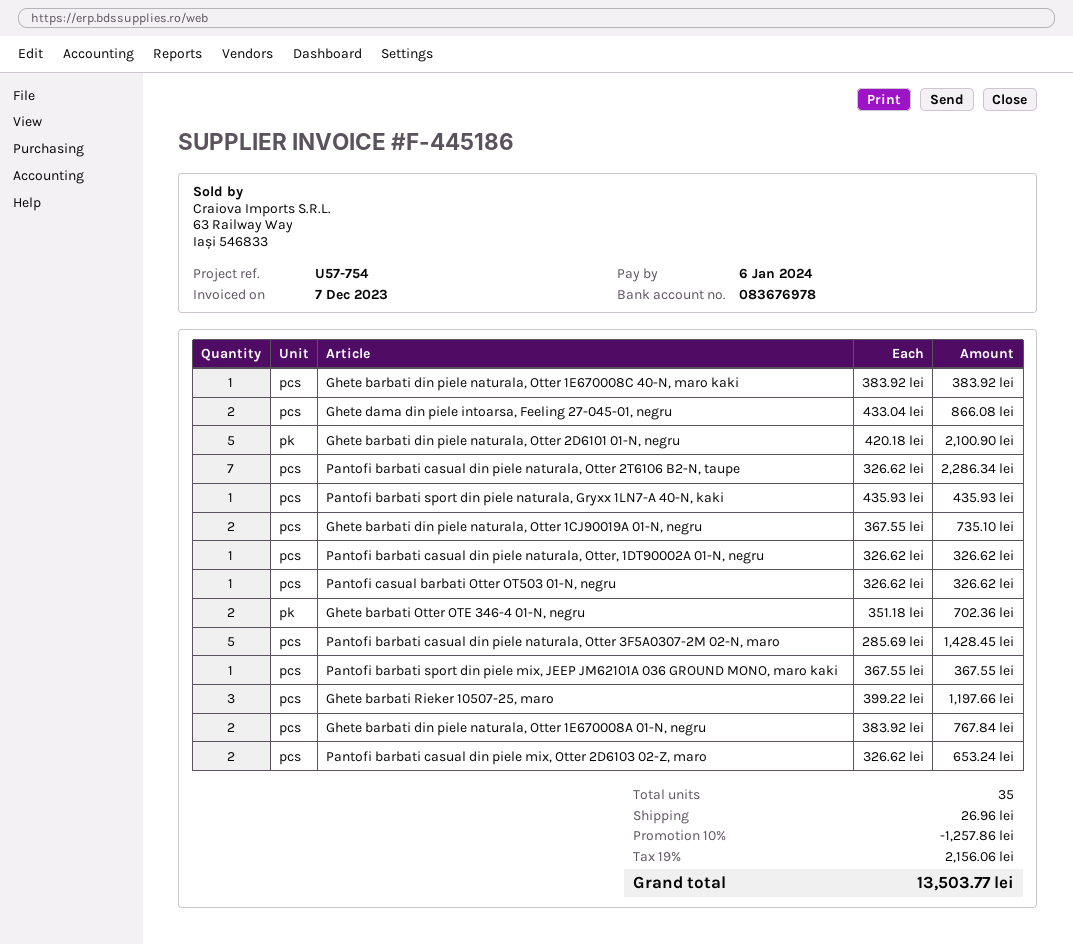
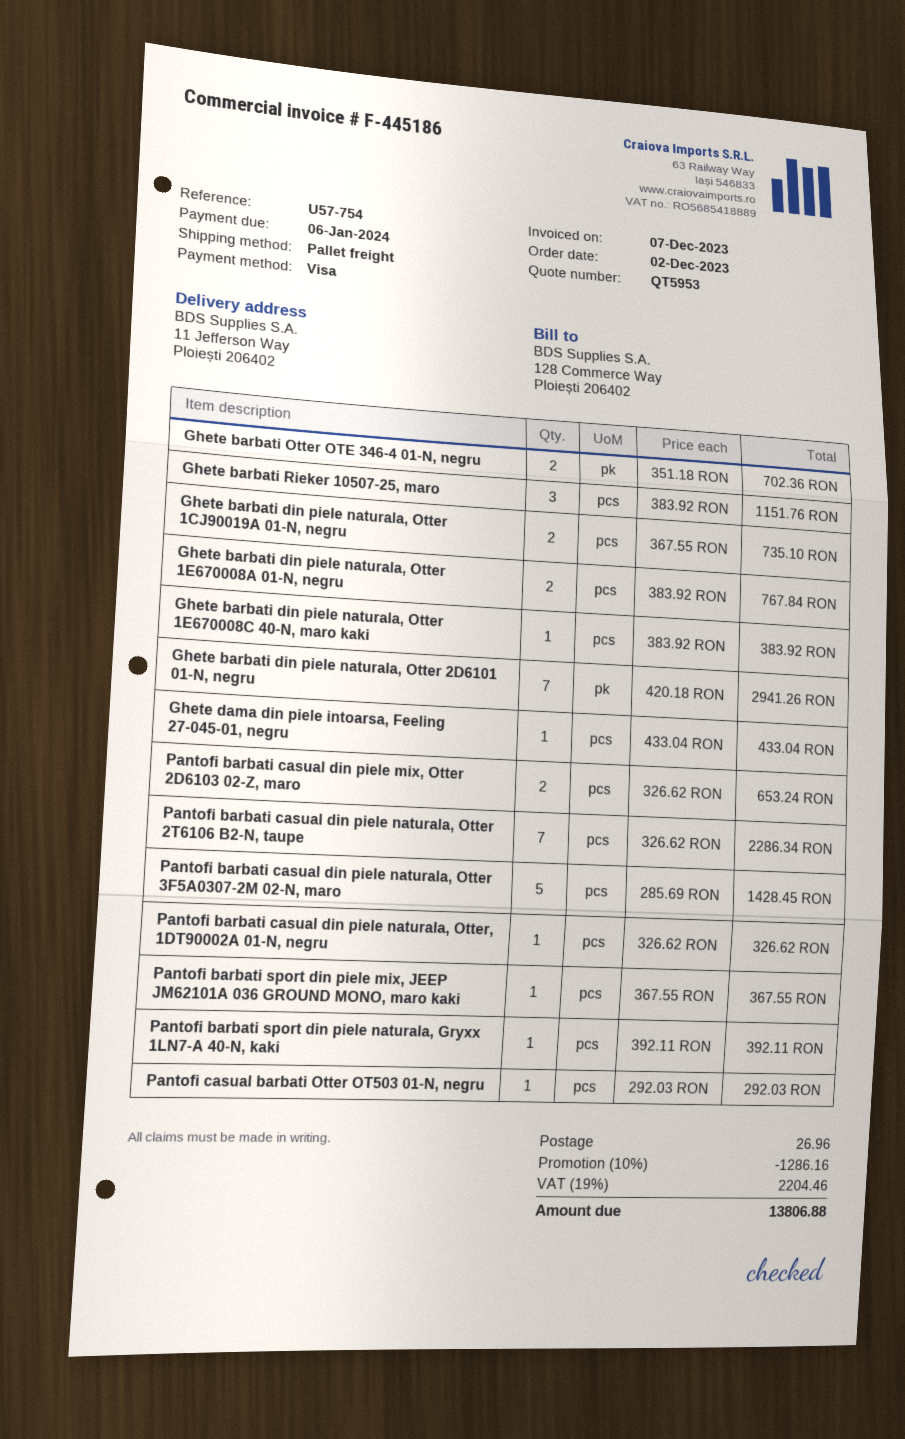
Ghete dama din piele intoarsa, Feeling 27-045-01, negru: 2 x 433.04 = 866.08 -> 1 x 433.04 = 433.04
Ghete barbati din piele naturala, Otter 2D6101 01-N, negru: 5 x 420.18 = 2100.90 -> 7 x 420.18 = 2941.26
Pantofi barbati sport din piele naturala, Gryxx 1LN7-A 40-N, kaki: 1 x 435.93 = 435.93 -> 1 x 392.11 = 392.11
Pantofi casual barbati Otter OT503 01-N, negru: 1 x 326.62 = 326.62 -> 1 x 292.03 = 292.03
Ghete barbati Rieker 10507-25, maro: 3 x 399.22 = 1197.66 -> 3 x 383.92 = 1151.76
discount: 10% = 1257.86 -> 10% = 1286.16
tax: 19% = 2156.06 -> 19% = 2204.46
total: 13503.77 -> 13806.88

